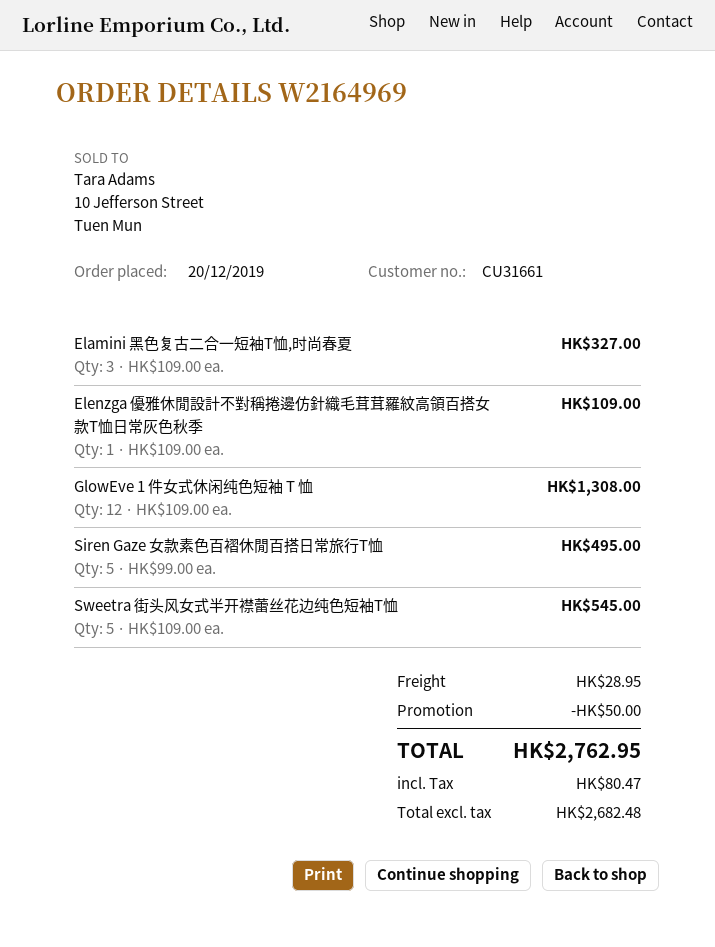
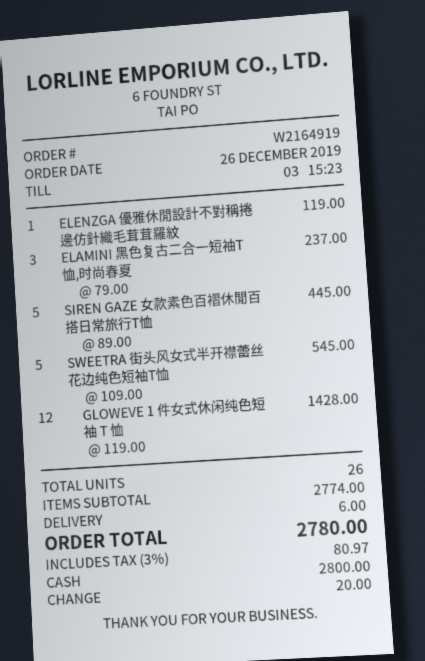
order number: W2164969 -> W2164919
order date: 2019-12-20 -> 2019-12-26
Elamini 黑色复古二合一短袖T恤,时尚春夏: 3 x 109.00 = 327.00 -> 3 x 79.00 = 237.00
Elenzga 優雅休閒設計不對稱捲邊仿針織毛茸茸羅紋高領百搭女款T恤日常灰色秋季: 1 x 109.00 = 109.00 -> 1 x 119.00 = 119.00
GlowEve 1 件女式休闲纯色短袖 T 恤: 12 x 109.00 = 1308.00 -> 12 x 119.00 = 1428.00
Siren Gaze 女款素色百褶休閒百搭日常旅行T恤: 5 x 99.00 = 495.00 -> 5 x 89.00 = 445.00
discount: 50.00 -> none
shipping: 28.95 -> 6.00
tax: 80.47 -> 80.97
total: 2762.95 -> 2780.00

